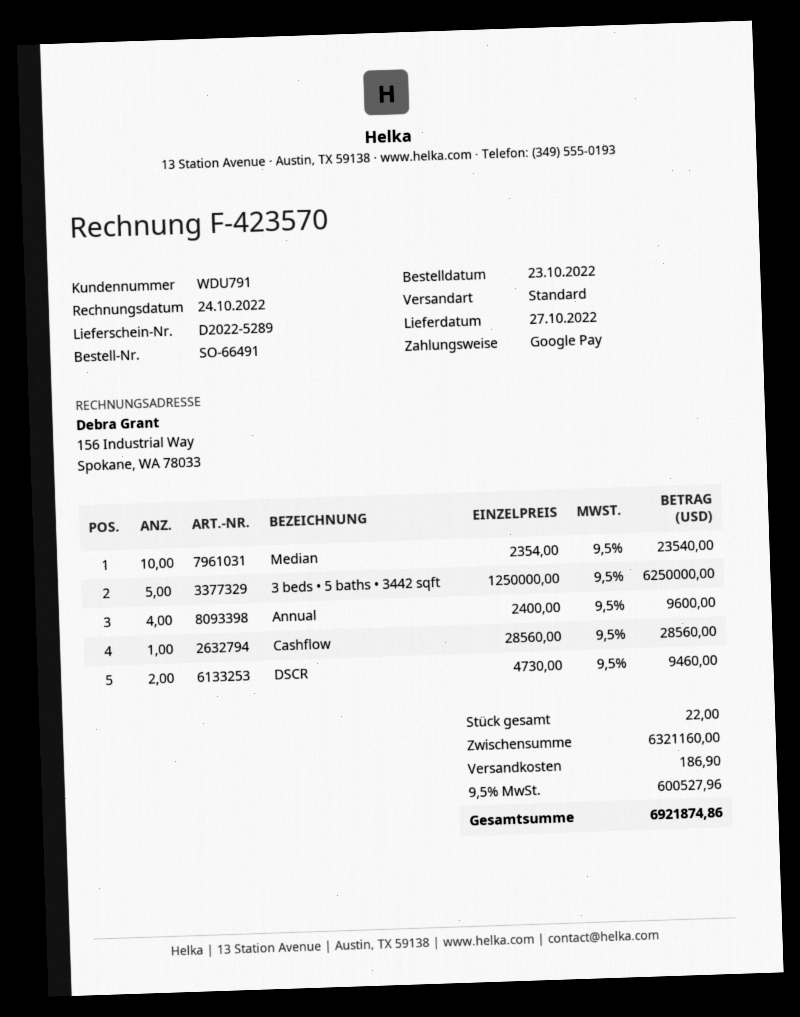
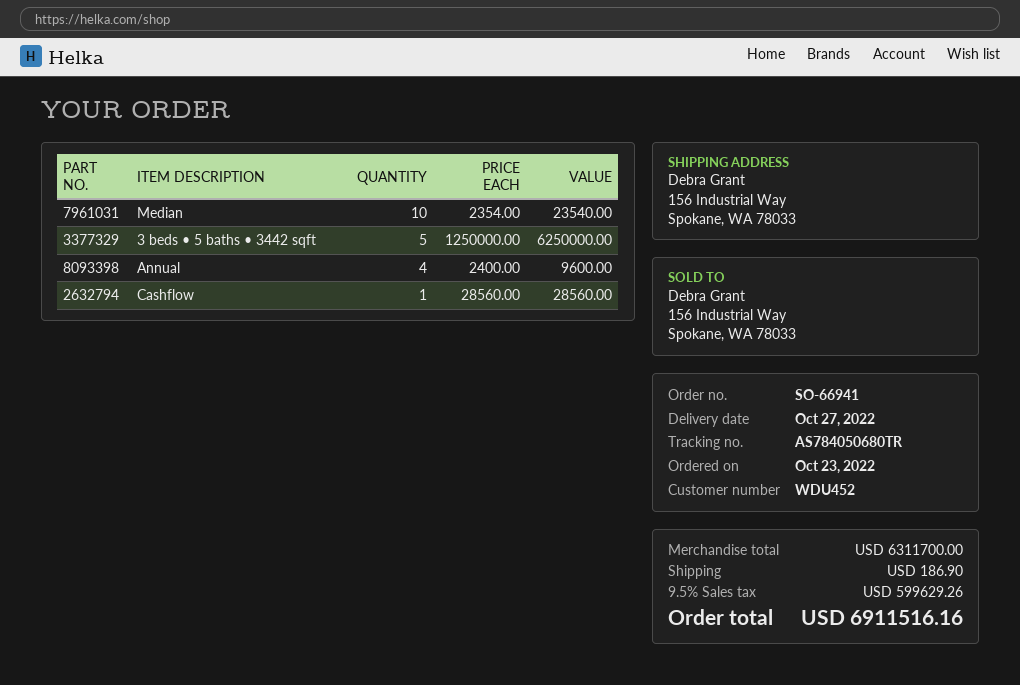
order number: SO-66491 -> SO-66941
customer number: WDU791 -> WDU452
DSCR: 2 x 4730.00 = 9460.00 -> none
subtotal: 6321160.00 -> 6311700.00
tax: 9.5% = 600527.96 -> 9.5% = 599629.26
total: 6921874.86 -> 6911516.16

